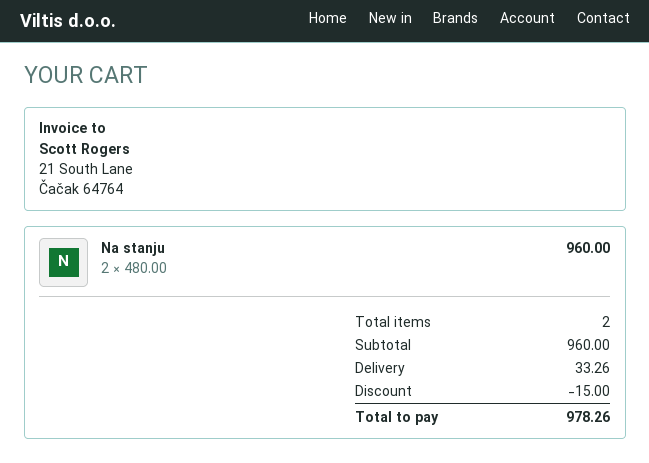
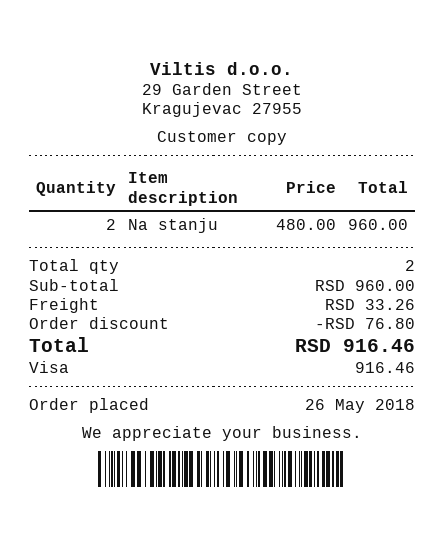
discount: 15.00 -> 76.80
total: 978.26 -> 916.46

